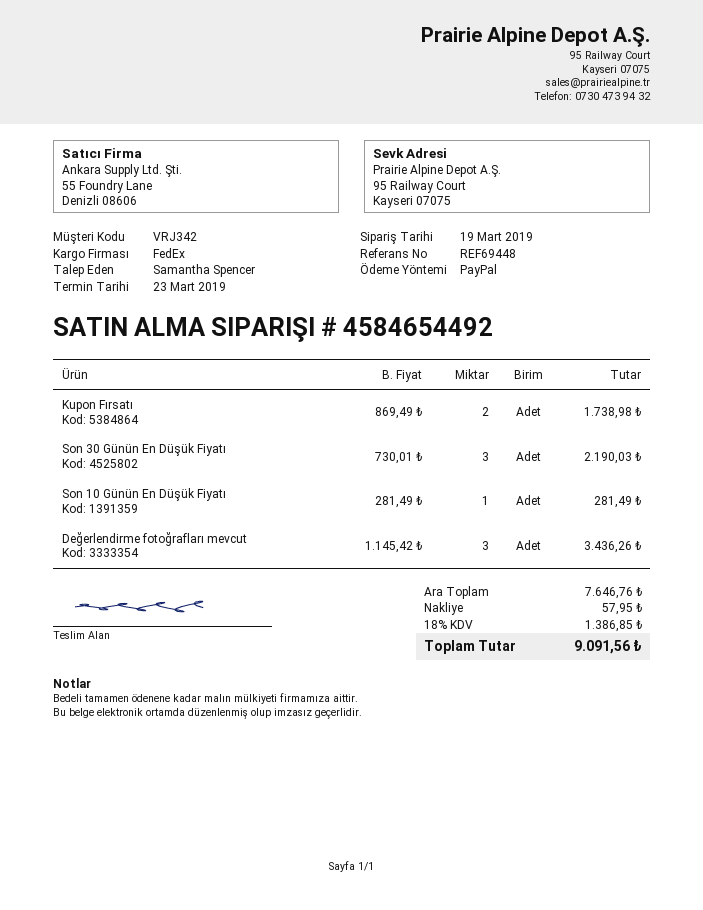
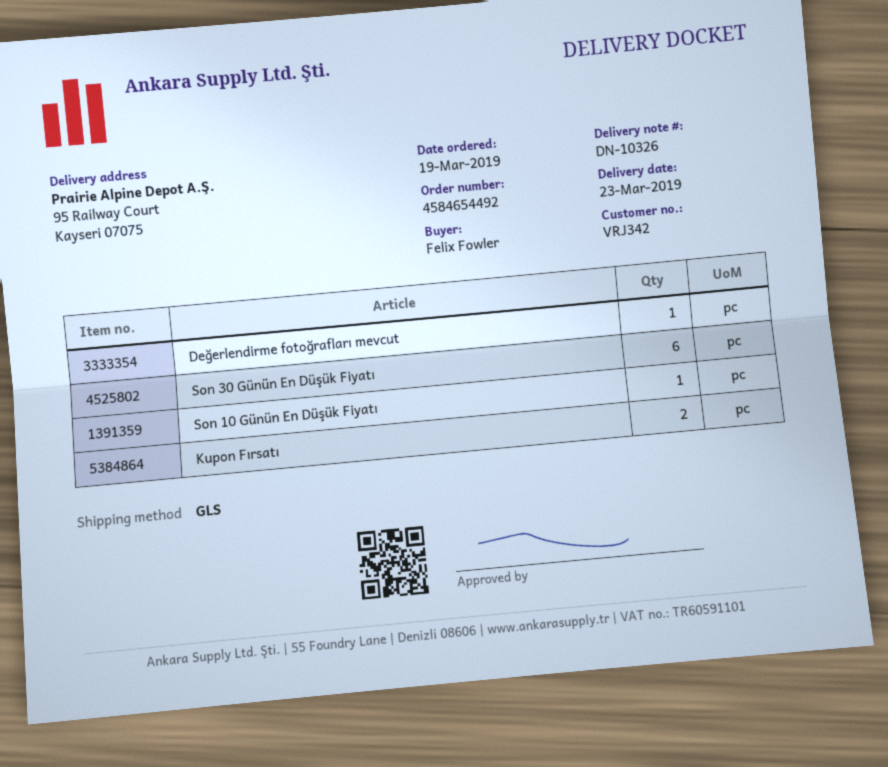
ordered by: Samantha Spencer -> Felix Fowler
shipping method: FedEx -> GLS
Son 30 Günün En Düşük Fiyatı: 3 -> 6
Değerlendirme fotoğrafları mevcut: 3 -> 1

